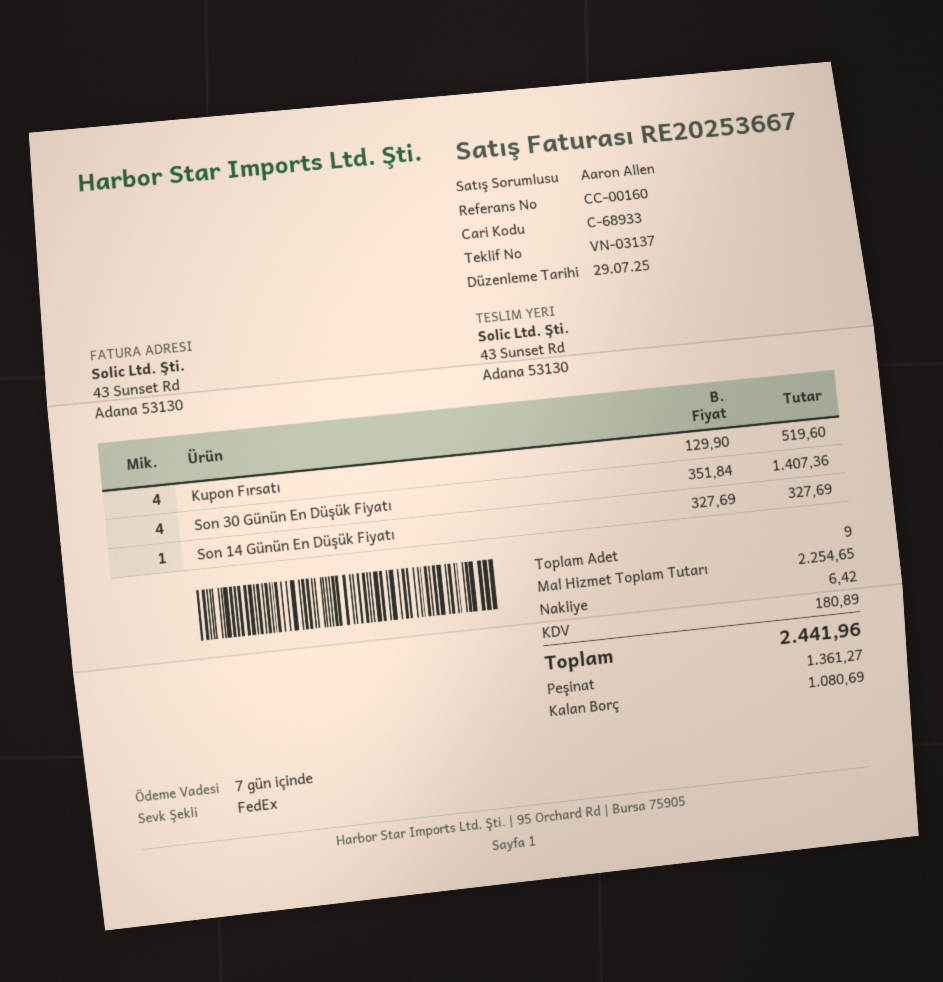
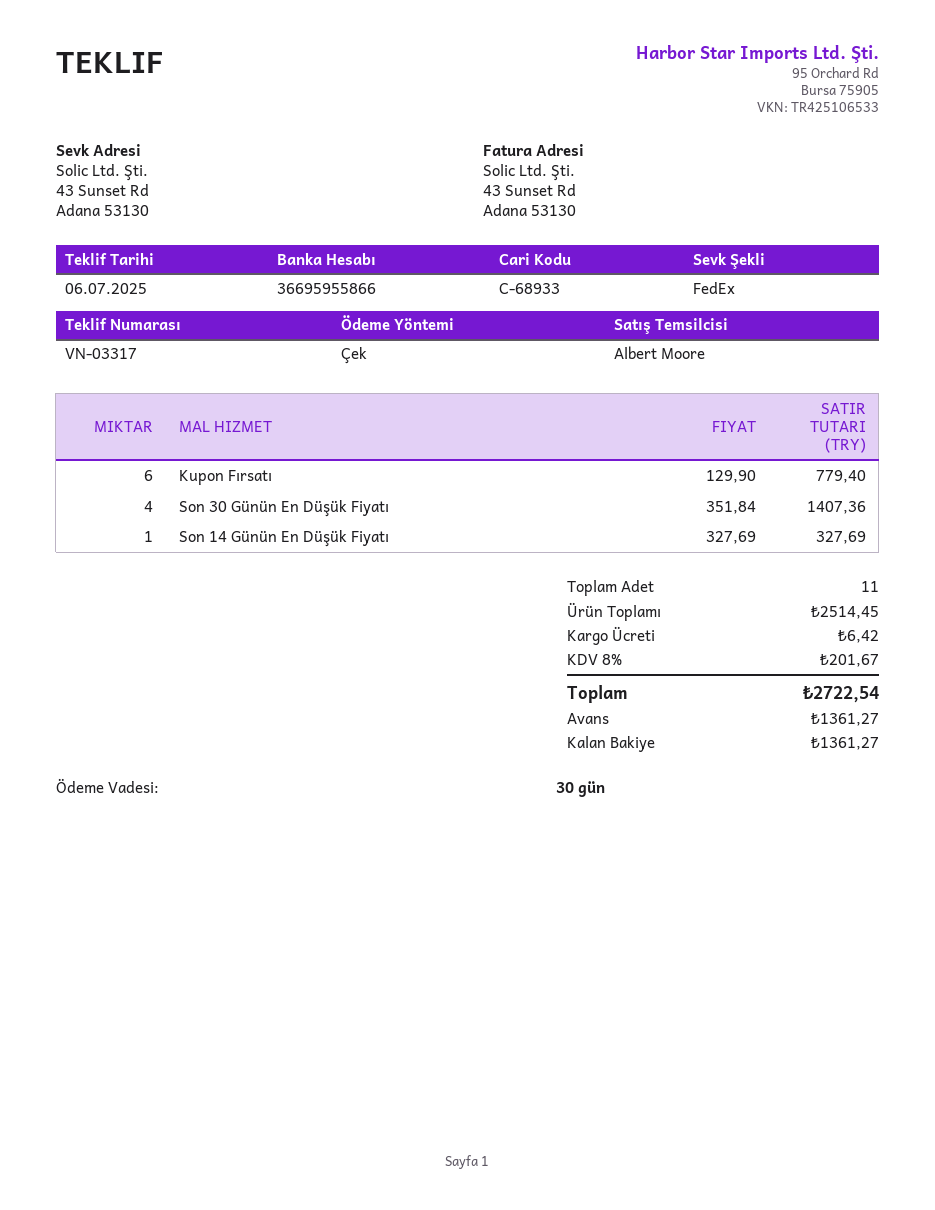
quote number: VN-03137 -> VN-03317
payment terms: 7 days -> 30 days
sales rep: Aaron Allen -> Albert Moore
Kupon Fırsatı: 4 x 129.90 = 519.60 -> 6 x 129.90 = 779.40
total quantity: 9 -> 11
subtotal: 2254.65 -> 2514.45
tax: 180.89 -> 201.67
total: 2441.96 -> 2722.54
balance: 1080.69 -> 1361.27

